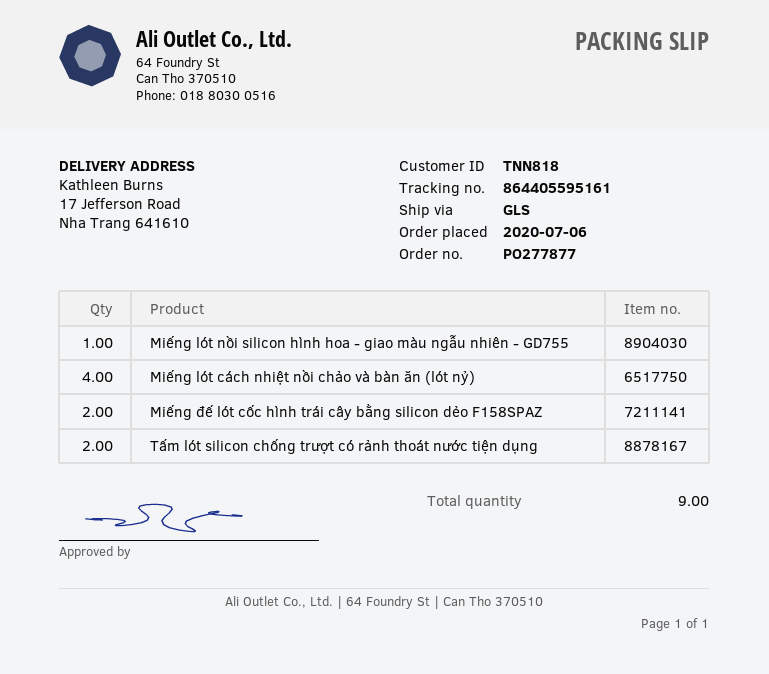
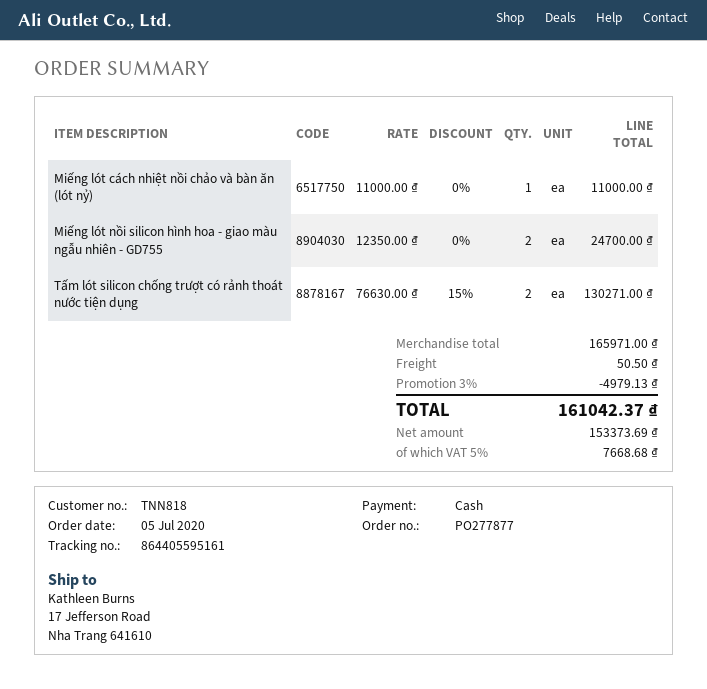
order date: 2020-07-06 -> 2020-07-05
Miếng lót nồi silicon hình hoa - giao màu ngẫu nhiên - GD755: 1 -> 2
Miếng lót cách nhiệt nồi chảo và bàn ăn (lót nỷ): 4 -> 1
Miếng đế lót cốc hình trái cây bằng silicon dẻo F158SPAZ: 2 -> none

